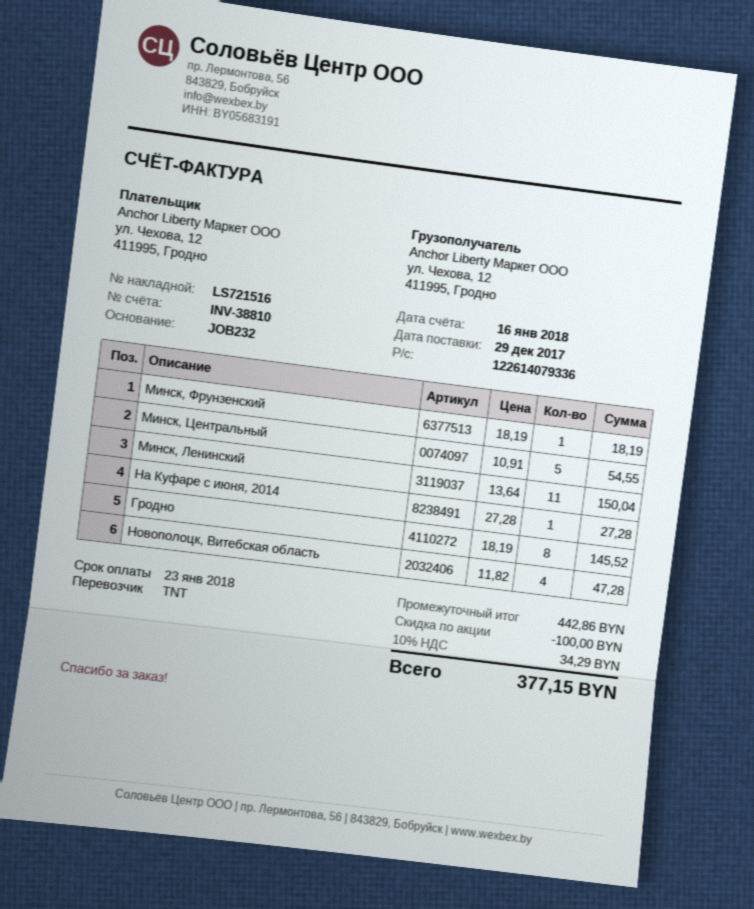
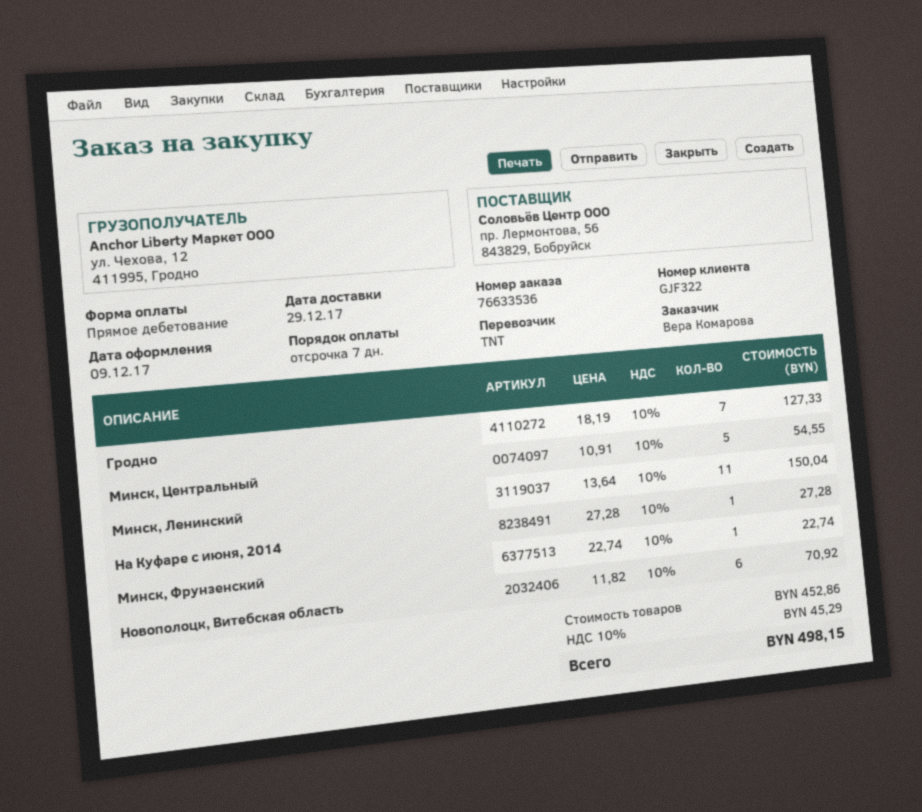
Минск, Фрунзенский: 1 x 18.19 = 18.19 -> 1 x 22.74 = 22.74
Гродно: 8 x 18.19 = 145.52 -> 7 x 18.19 = 127.33
Новополоцк, Витебская область: 4 x 11.82 = 47.28 -> 6 x 11.82 = 70.92
subtotal: 442.86 -> 452.86
discount: 100.00 -> none
tax: 10% = 34.29 -> 10% = 45.29
total: 377.15 -> 498.15

